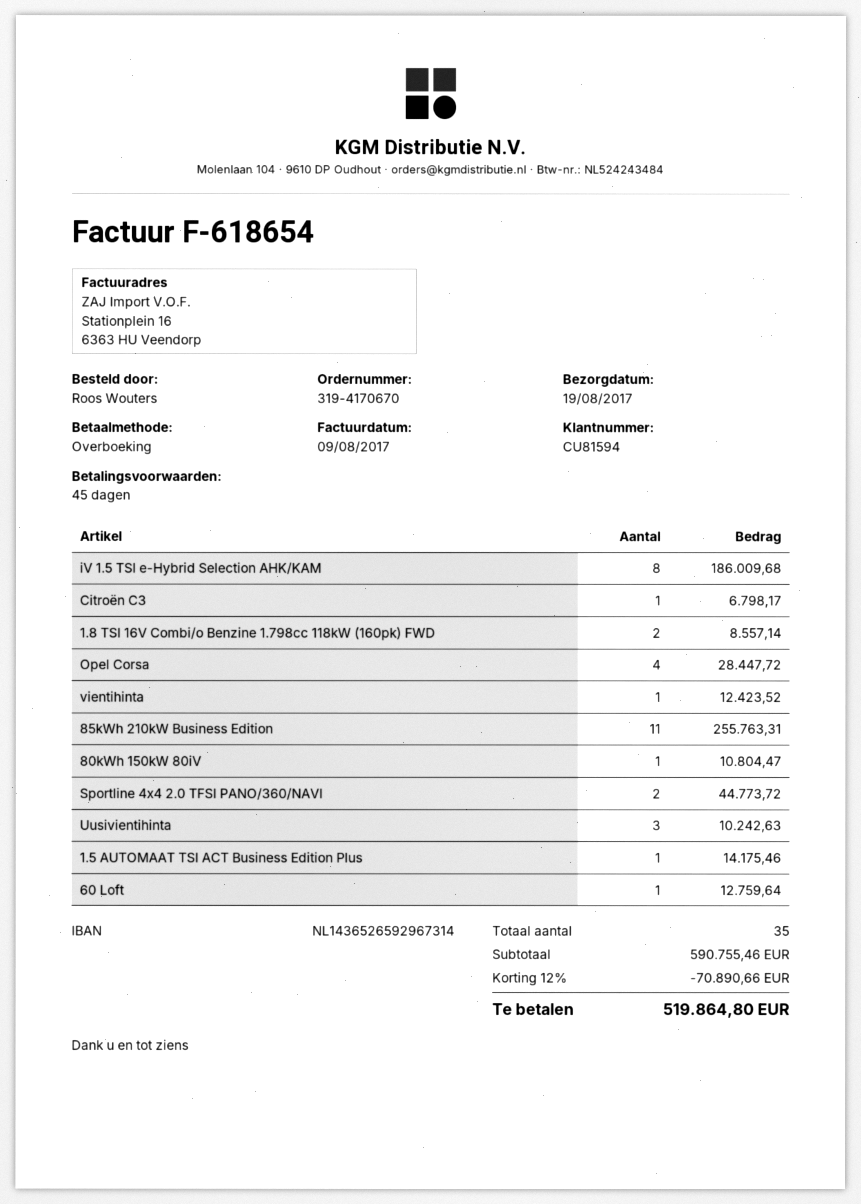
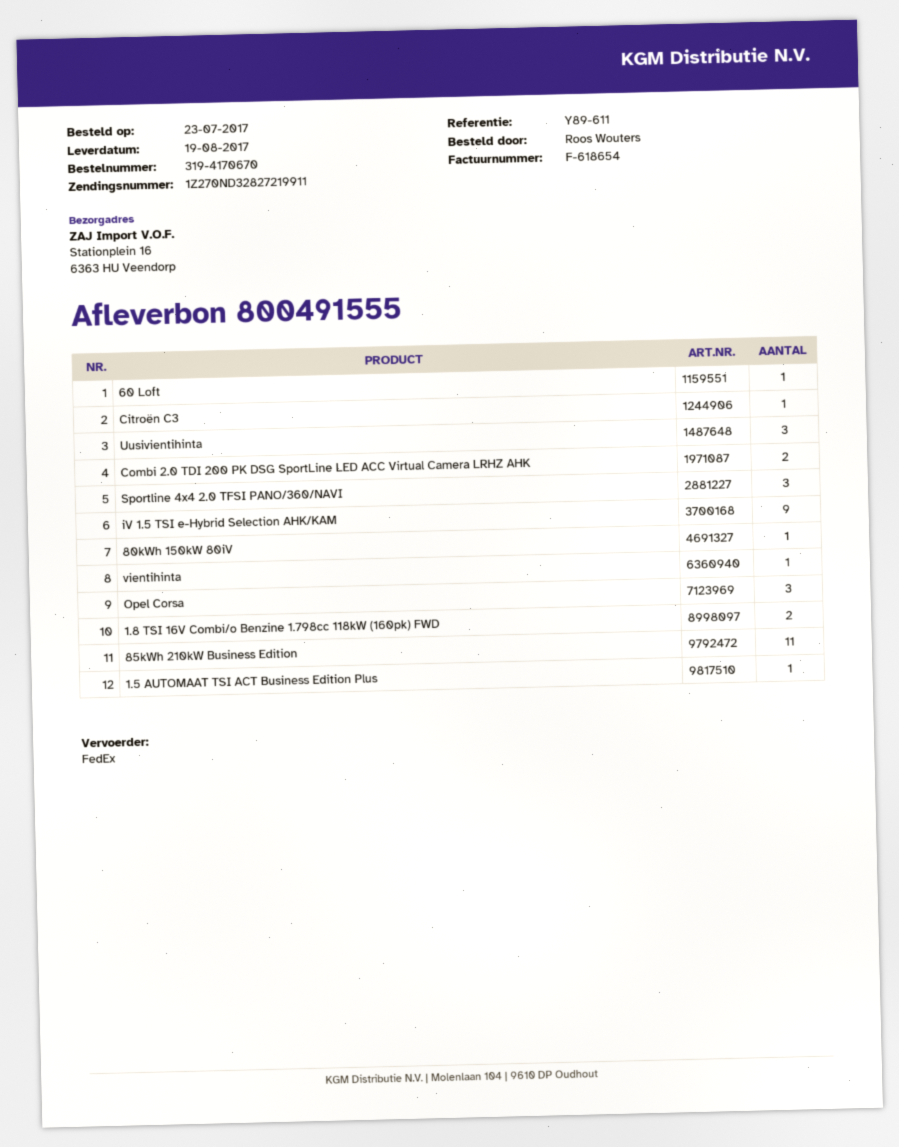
iV 1.5 TSI e-Hybrid Selection AHK/KAM: 8 -> 9
Opel Corsa: 4 -> 3
Sportline 4x4 2.0 TFSI PANO/360/NAVI: 2 -> 3
Combi 2.0 TDI 200 PK DSG SportLine LED ACC Virtual Camera LRHZ AHK: none -> 2

